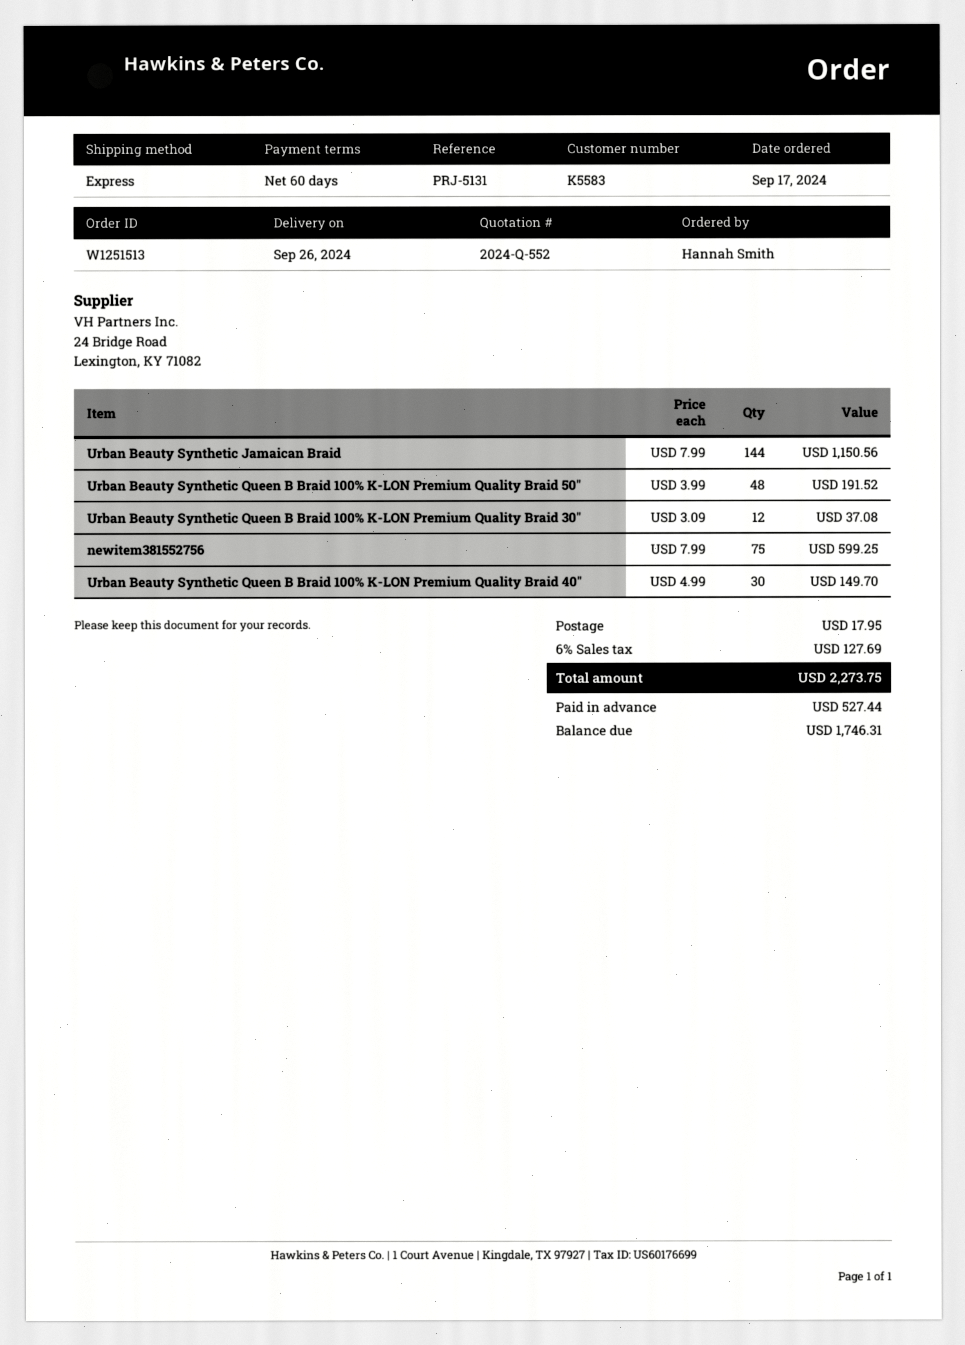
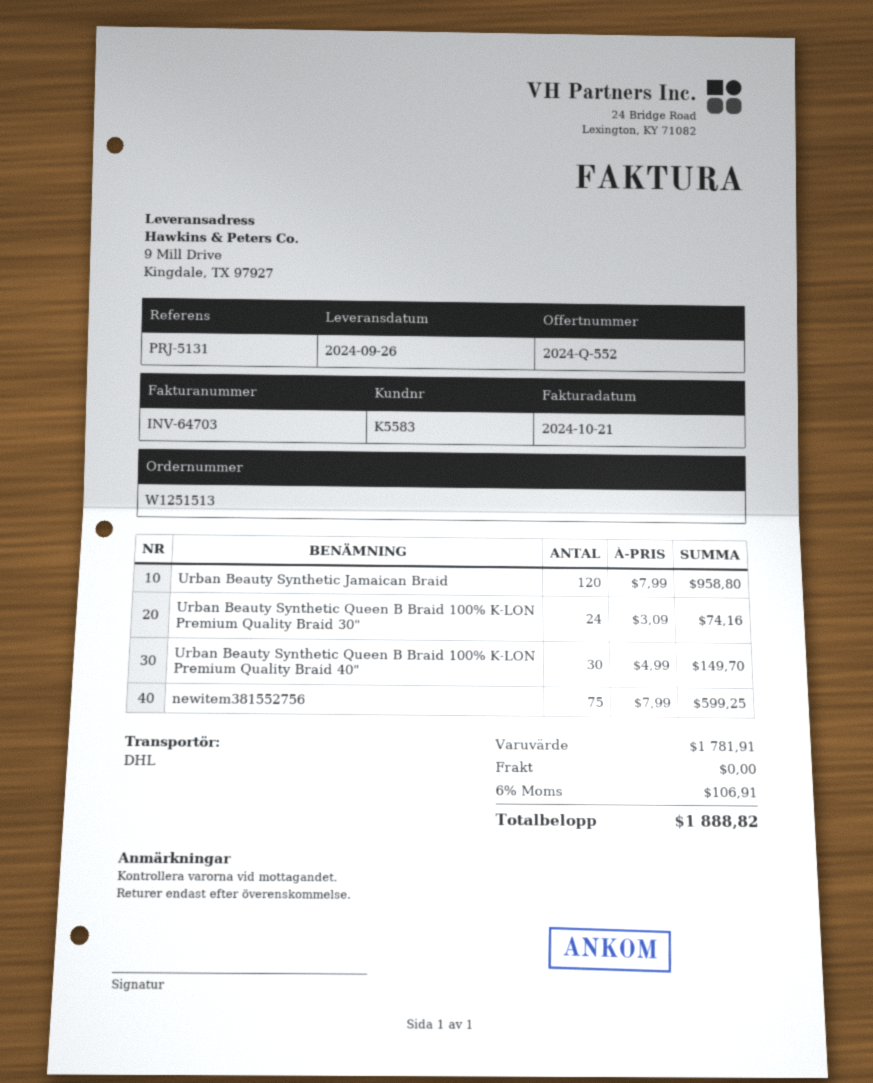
shipping method: express -> DHL
Urban Beauty Synthetic Jamaican Braid: 144 x 7.99 = 1150.56 -> 120 x 7.99 = 958.80
Urban Beauty Synthetic Queen B Braid 100% K-LON Premium Quality Braid 50": 48 x 3.99 = 191.52 -> none
Urban Beauty Synthetic Queen B Braid 100% K-LON Premium Quality Braid 30": 12 x 3.09 = 37.08 -> 24 x 3.09 = 74.16
shipping: 17.95 -> 0.00
tax: 6% = 127.69 -> 6% = 106.91
total: 2273.75 -> 1888.82

